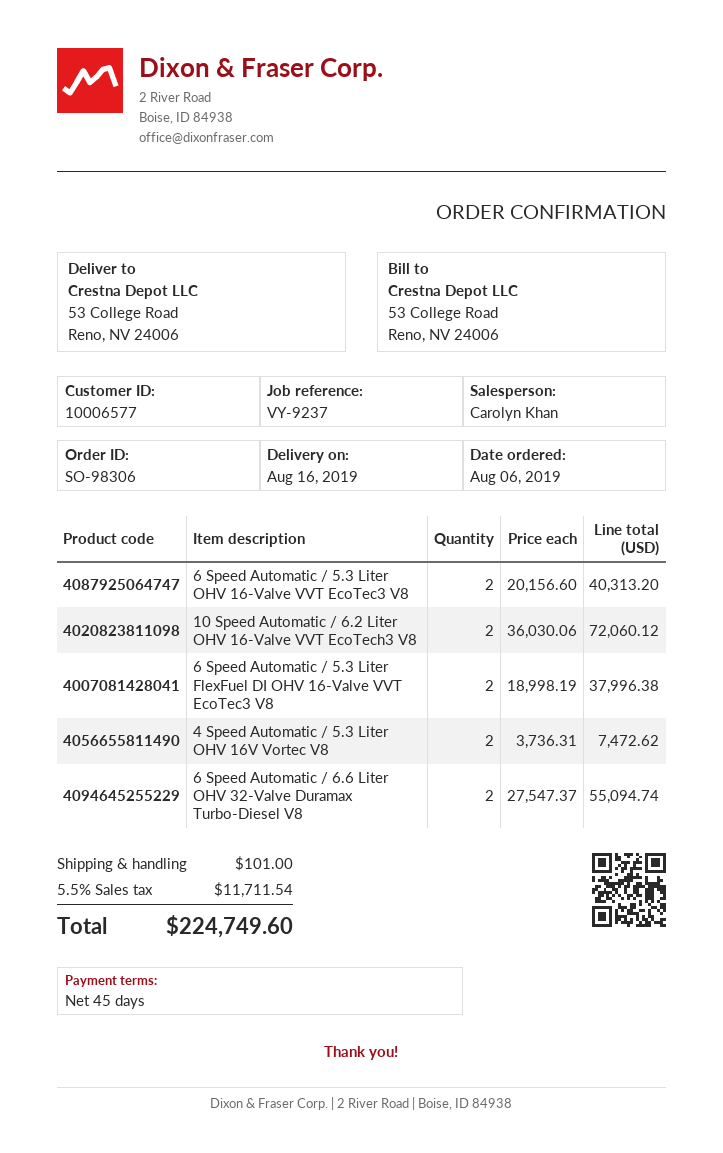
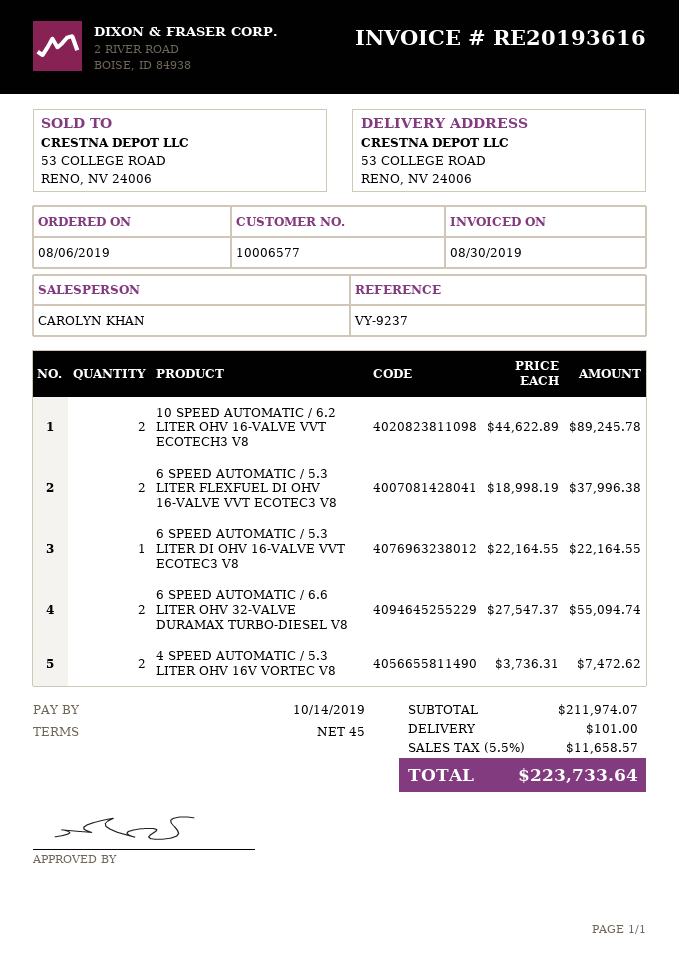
6 Speed Automatic / 5.3 Liter OHV 16-Valve VVT EcoTec3 V8: 2 x 20156.60 = 40313.20 -> none
10 Speed Automatic / 6.2 Liter OHV 16-Valve VVT EcoTech3 V8: 2 x 36030.06 = 72060.12 -> 2 x 44622.89 = 89245.78
6 SPEED AUTOMATIC / 5.3 LITER DI OHV 16-VALVE VVT ECOTEC3 V8: none -> 1 x 22164.55 = 22164.55
tax: 5.5% = 11711.54 -> 5.5% = 11658.57
total: 224749.60 -> 223733.64

